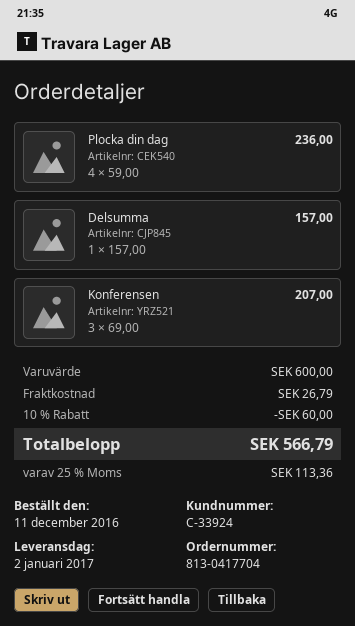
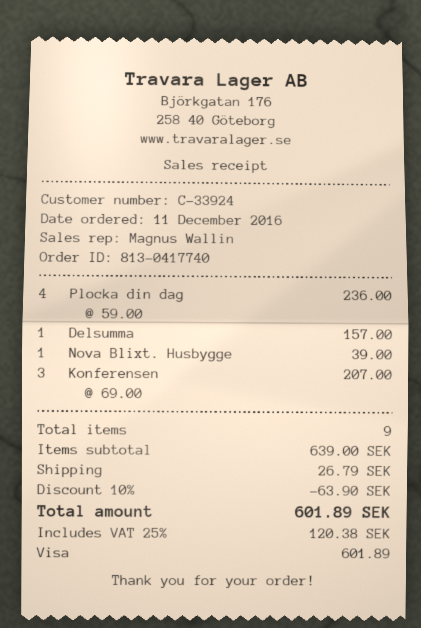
order number: 813-0417704 -> 813-0417740
Nova Blixt. Husbygge: none -> 1 x 39.00 = 39.00
subtotal: 600.00 -> 639.00
discount: 10% = 60.00 -> 10% = 63.90
tax: 25% = 113.36 -> 25% = 120.38
total: 566.79 -> 601.89

